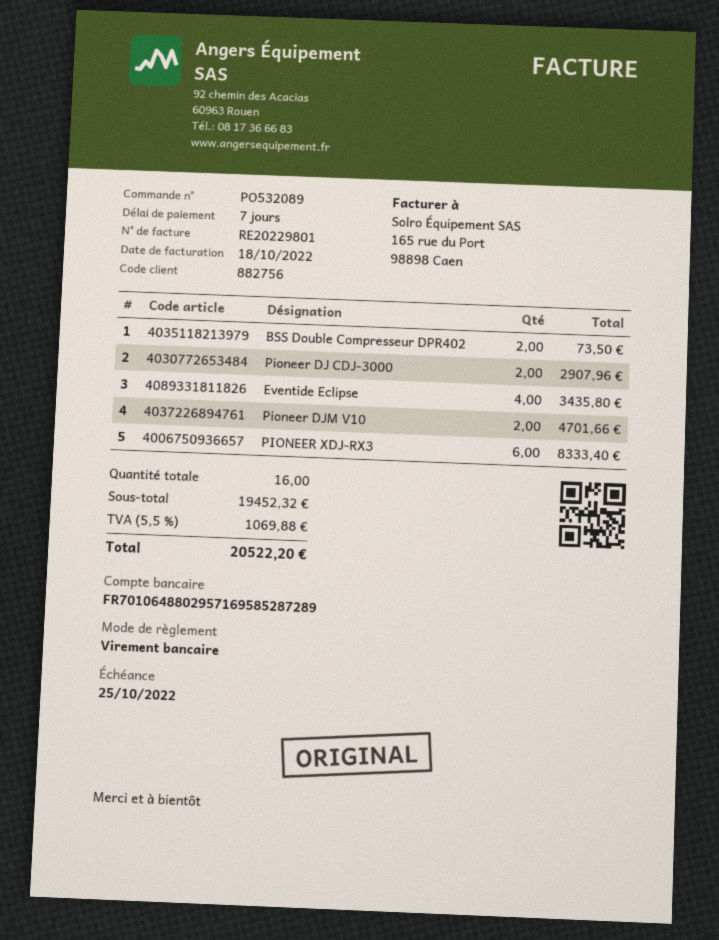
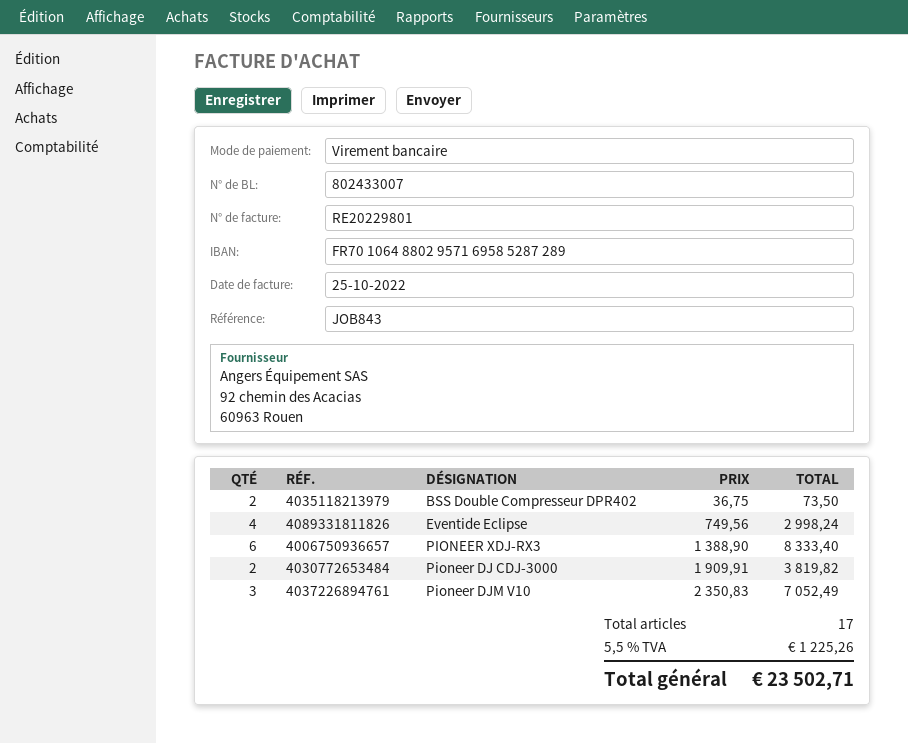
invoice date: 2022-10-18 -> 2022-10-25
Pioneer DJ CDJ-3000: 2 for 2907.96 -> 2 for 3819.82
Eventide Eclipse: 4 for 3435.80 -> 4 for 2998.24
Pioneer DJM V10: 2 for 4701.66 -> 3 for 7052.49
total quantity: 16 -> 17
tax: 5.5% = 1069.88 -> 5.5% = 1225.26
total: 20522.20 -> 23502.71

